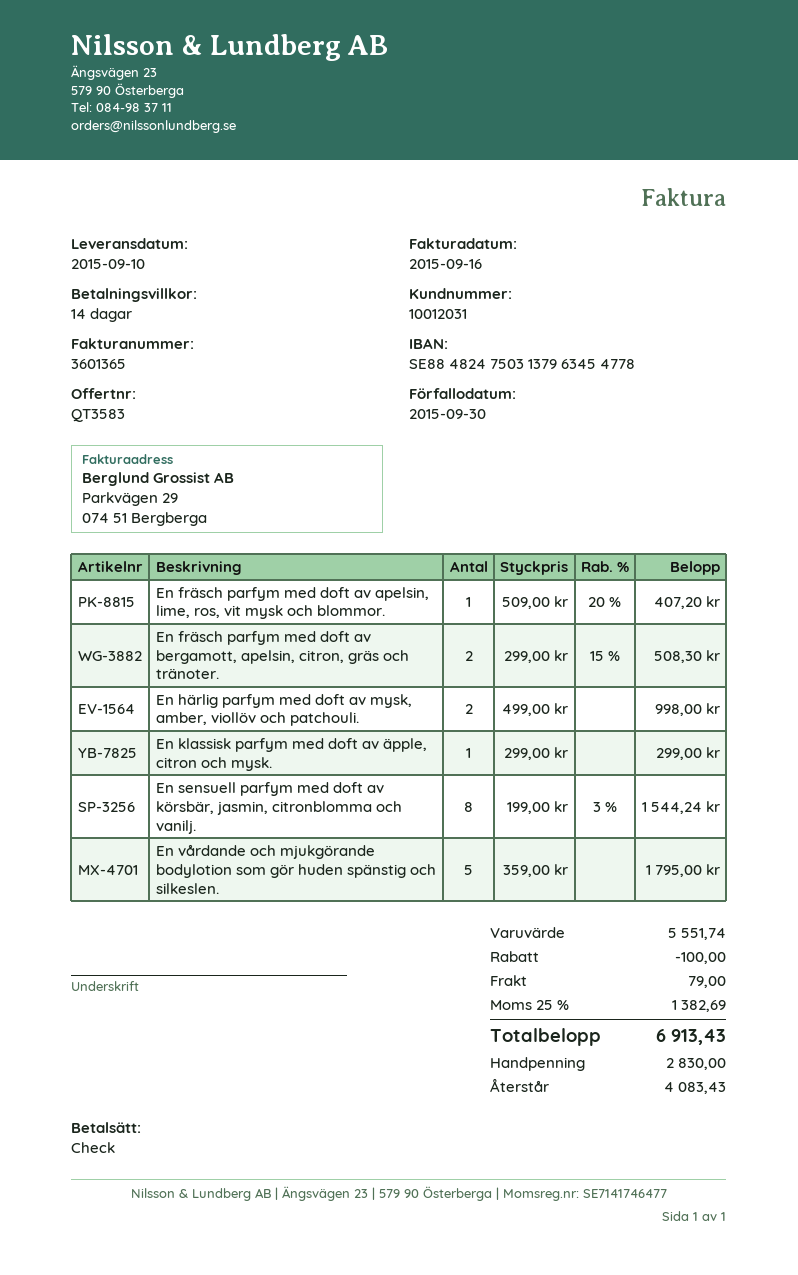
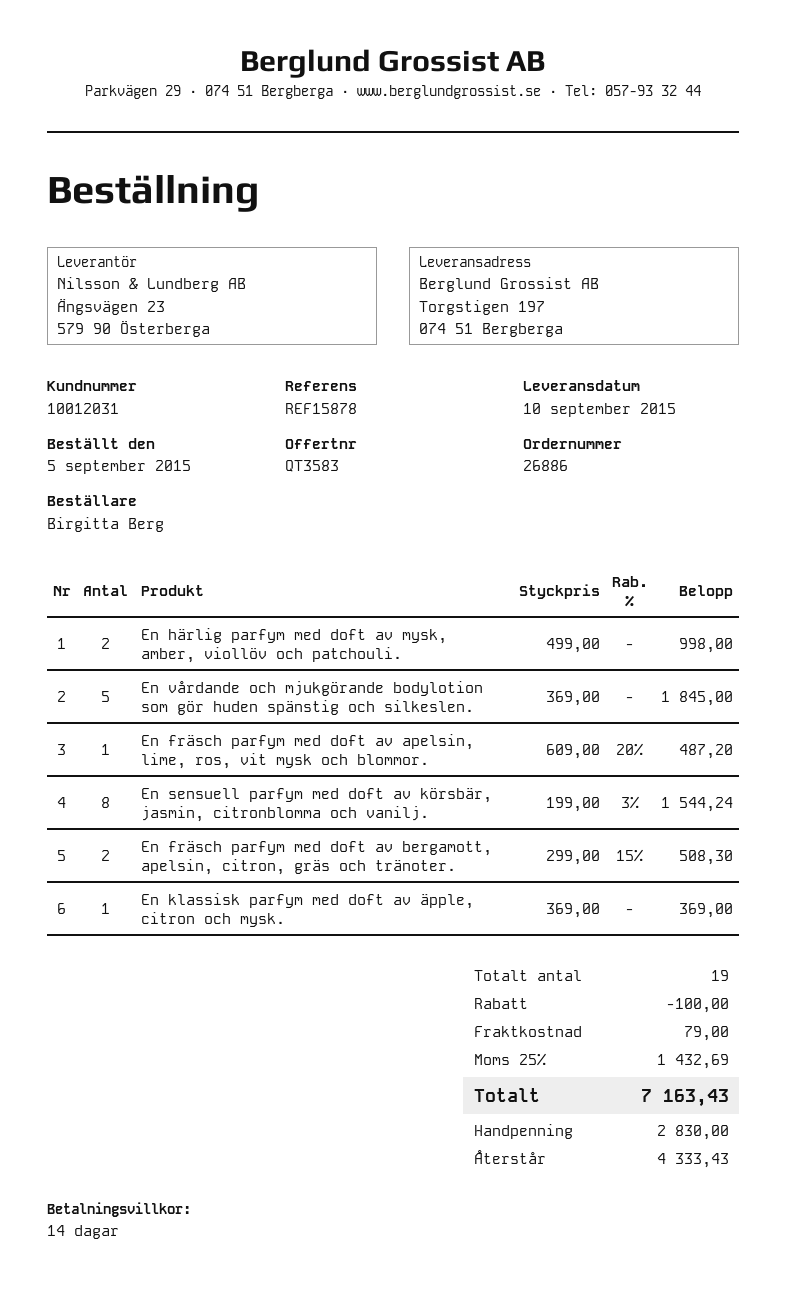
En fräsch parfym med doft av apelsin, lime, ros, vit mysk och blommor.: 1 x 509.00 - 20% = 407.20 -> 1 x 609.00 - 20% = 487.20
En klassisk parfym med doft av äpple, citron och mysk.: 1 x 299.00 = 299.00 -> 1 x 369.00 = 369.00
En vårdande och mjukgörande bodylotion som gör huden spänstig och silkeslen.: 5 x 359.00 = 1795.00 -> 5 x 369.00 = 1845.00
tax: 25% = 1382.69 -> 25% = 1432.69
total: 6913.43 -> 7163.43
balance: 4083.43 -> 4333.43

